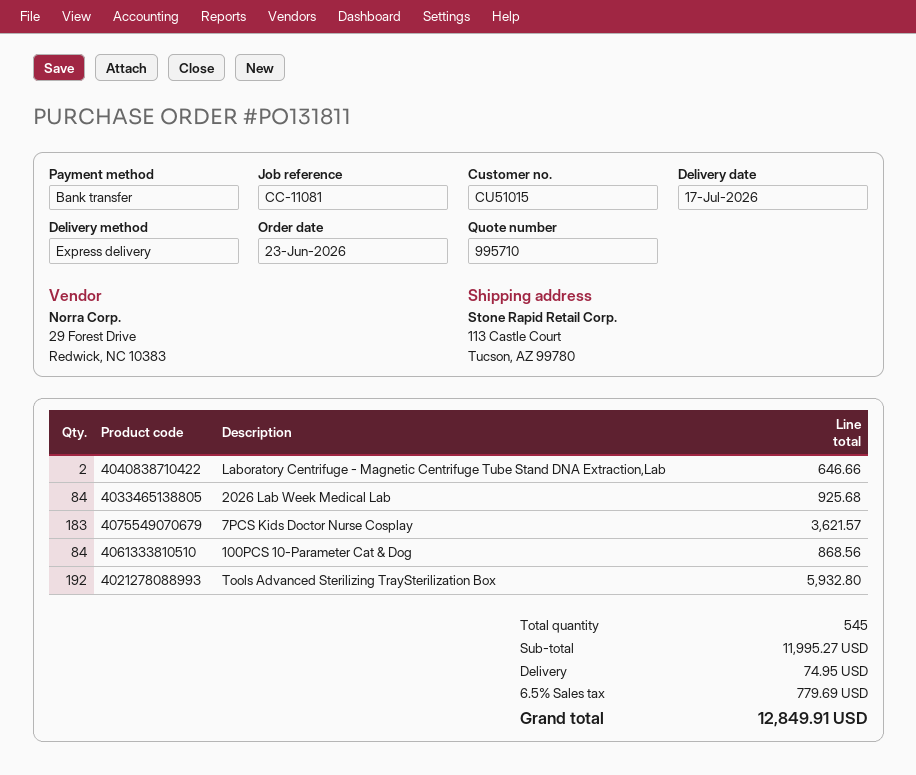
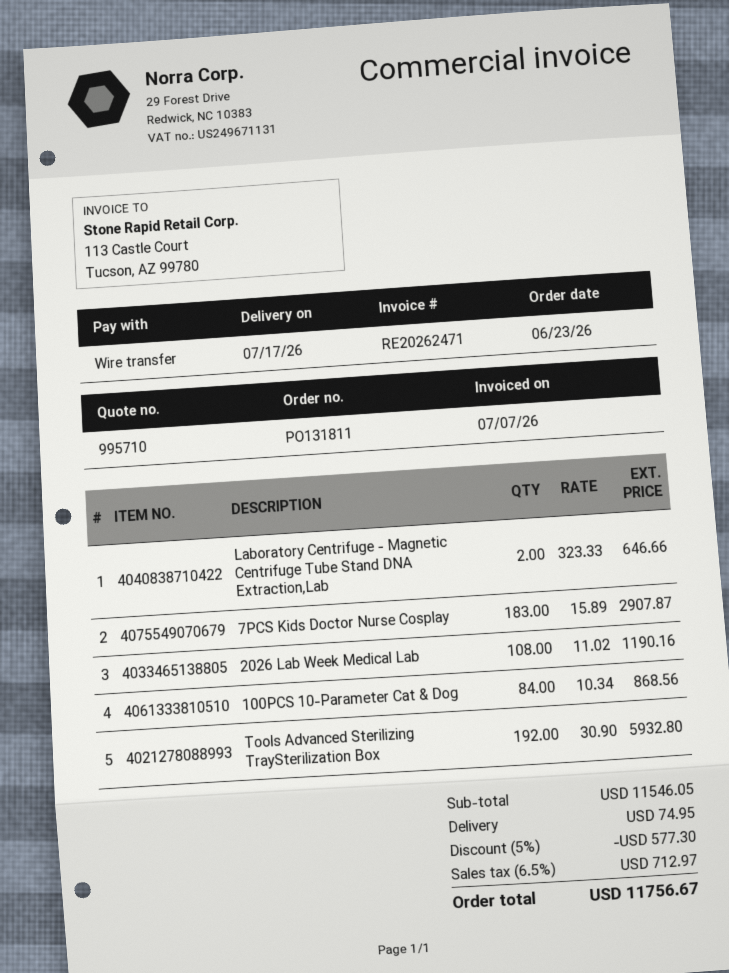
2026 Lab Week Medical Lab: 84 for 925.68 -> 108 for 1190.16
7PCS Kids Doctor Nurse Cosplay: 183 for 3621.57 -> 183 for 2907.87
subtotal: 11995.27 -> 11546.05
discount: none -> 5% = 577.30
tax: 6.5% = 779.69 -> 6.5% = 712.97
total: 12849.91 -> 11756.67

